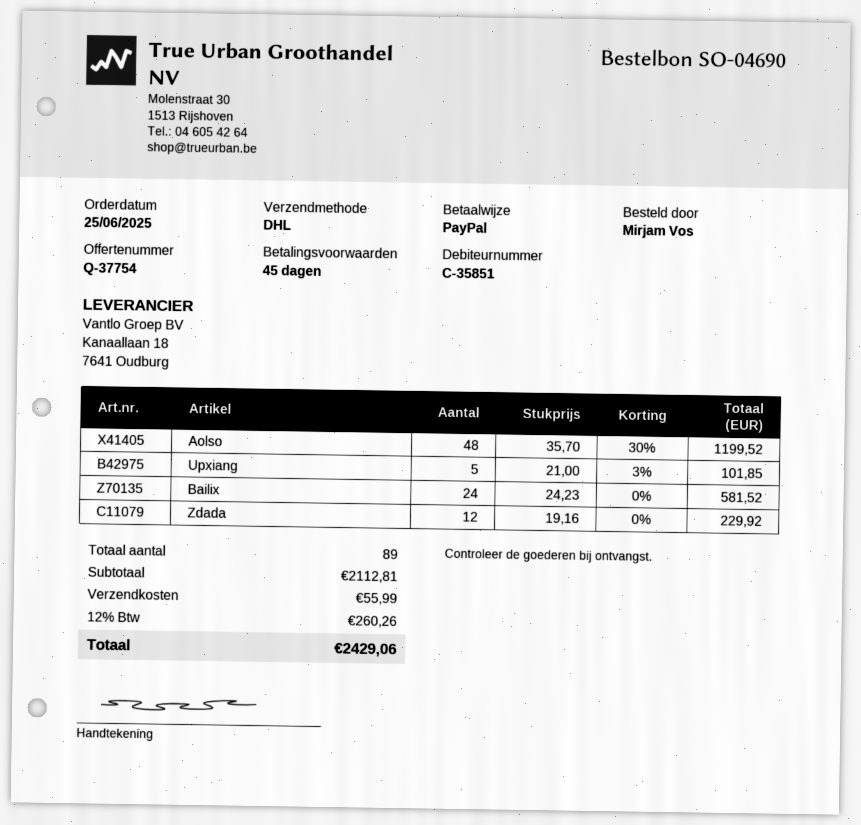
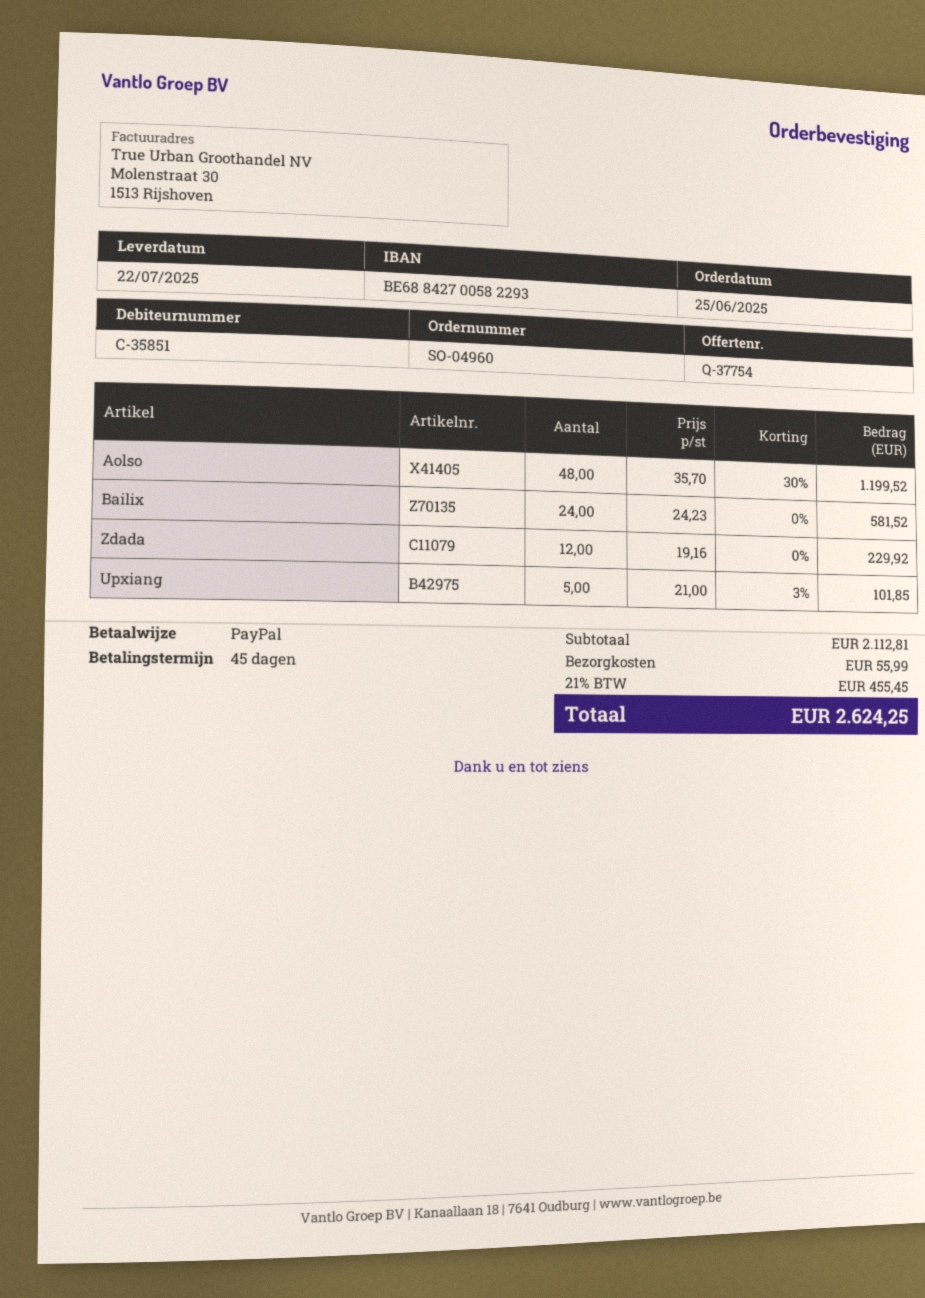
order number: SO-04690 -> SO-04960
tax: 12% = 260.26 -> 21% = 455.45
total: 2429.06 -> 2624.25

